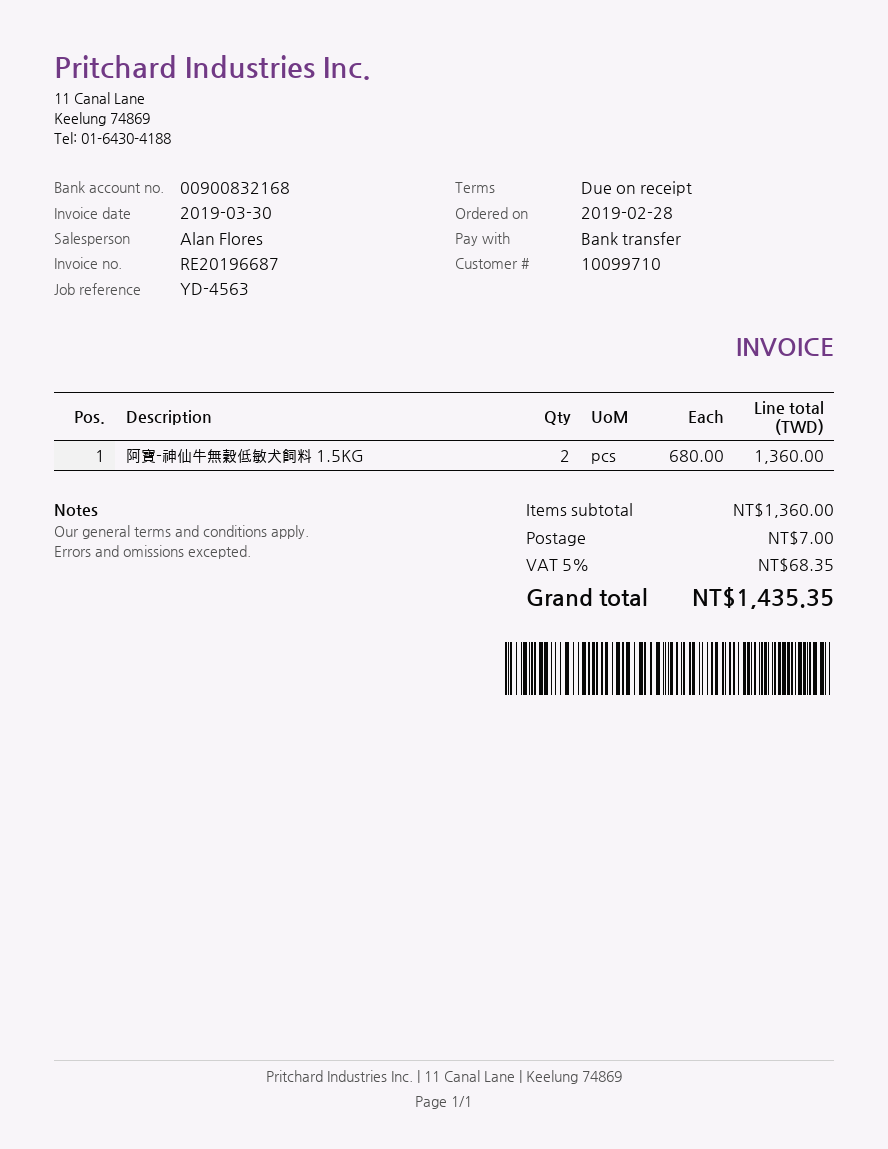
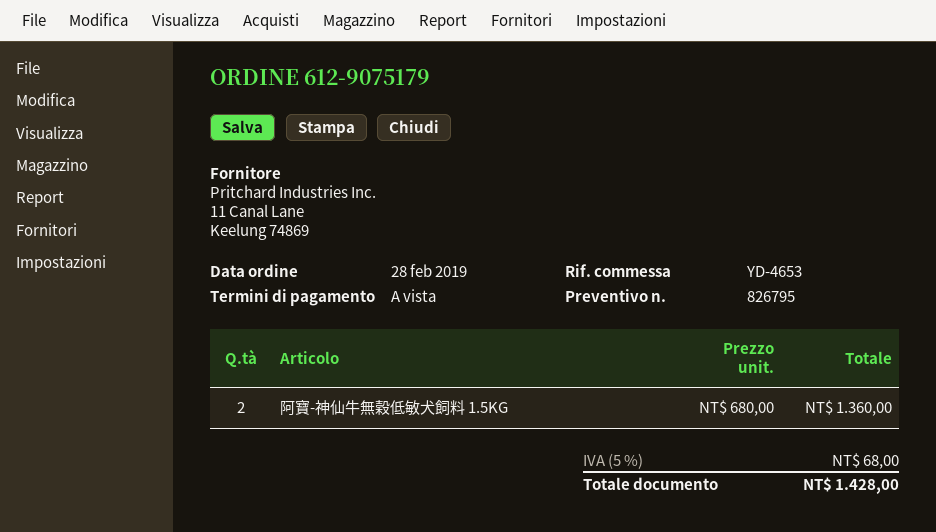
reference: YD-4563 -> YD-4653
shipping: 7.00 -> none
tax: 5% = 68.35 -> 5% = 68.00
total: 1435.35 -> 1428.00

